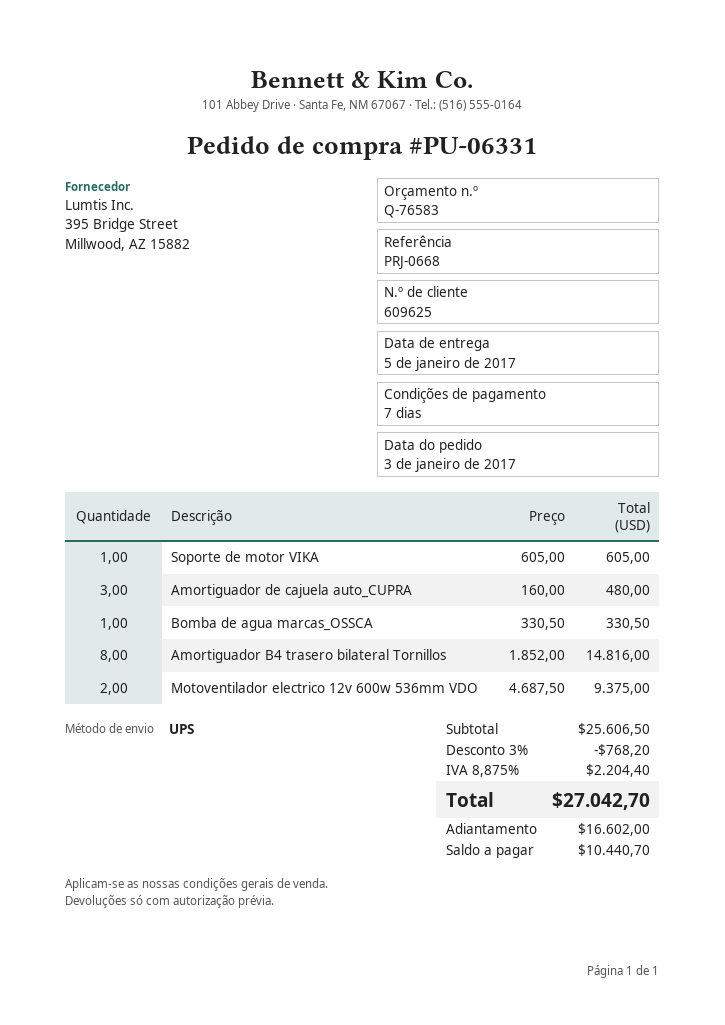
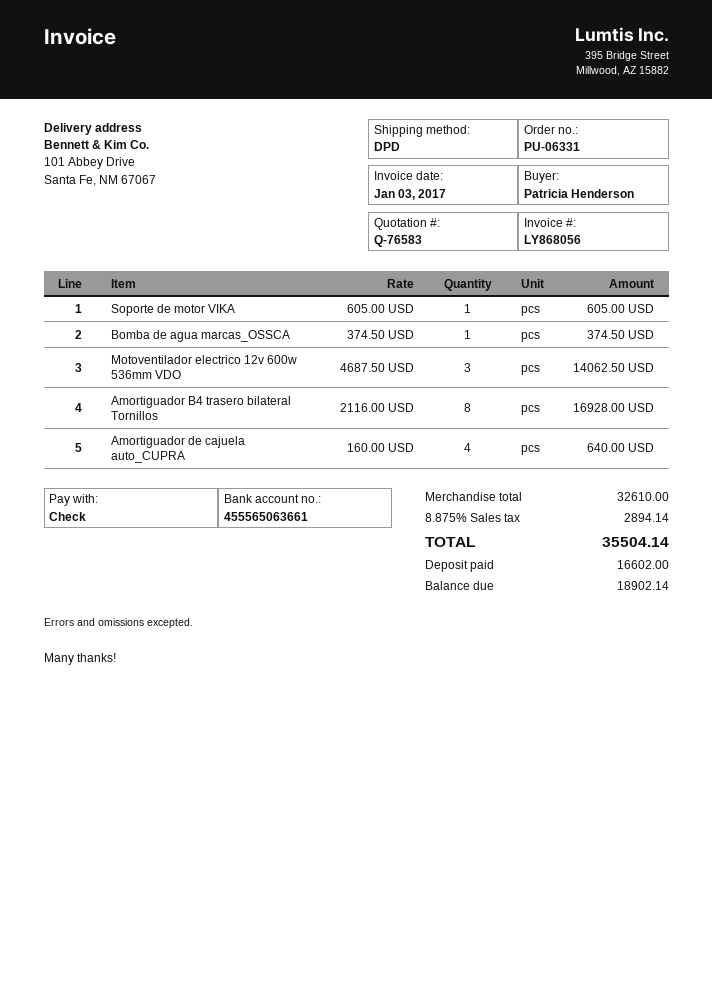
shipping method: UPS -> DPD
Amortiguador de cajuela auto_CUPRA: 3 x 160.00 = 480.00 -> 4 x 160.00 = 640.00
Bomba de agua marcas_OSSCA: 1 x 330.50 = 330.50 -> 1 x 374.50 = 374.50
Amortiguador B4 trasero bilateral Tornillos: 8 x 1852.00 = 14816.00 -> 8 x 2116.00 = 16928.00
Motoventilador electrico 12v 600w 536mm VDO: 2 x 4687.50 = 9375.00 -> 3 x 4687.50 = 14062.50
subtotal: 25606.50 -> 32610.00
discount: 3% = 768.20 -> none
tax: 8.875% = 2204.40 -> 8.875% = 2894.14
total: 27042.70 -> 35504.14
balance: 10440.70 -> 18902.14

